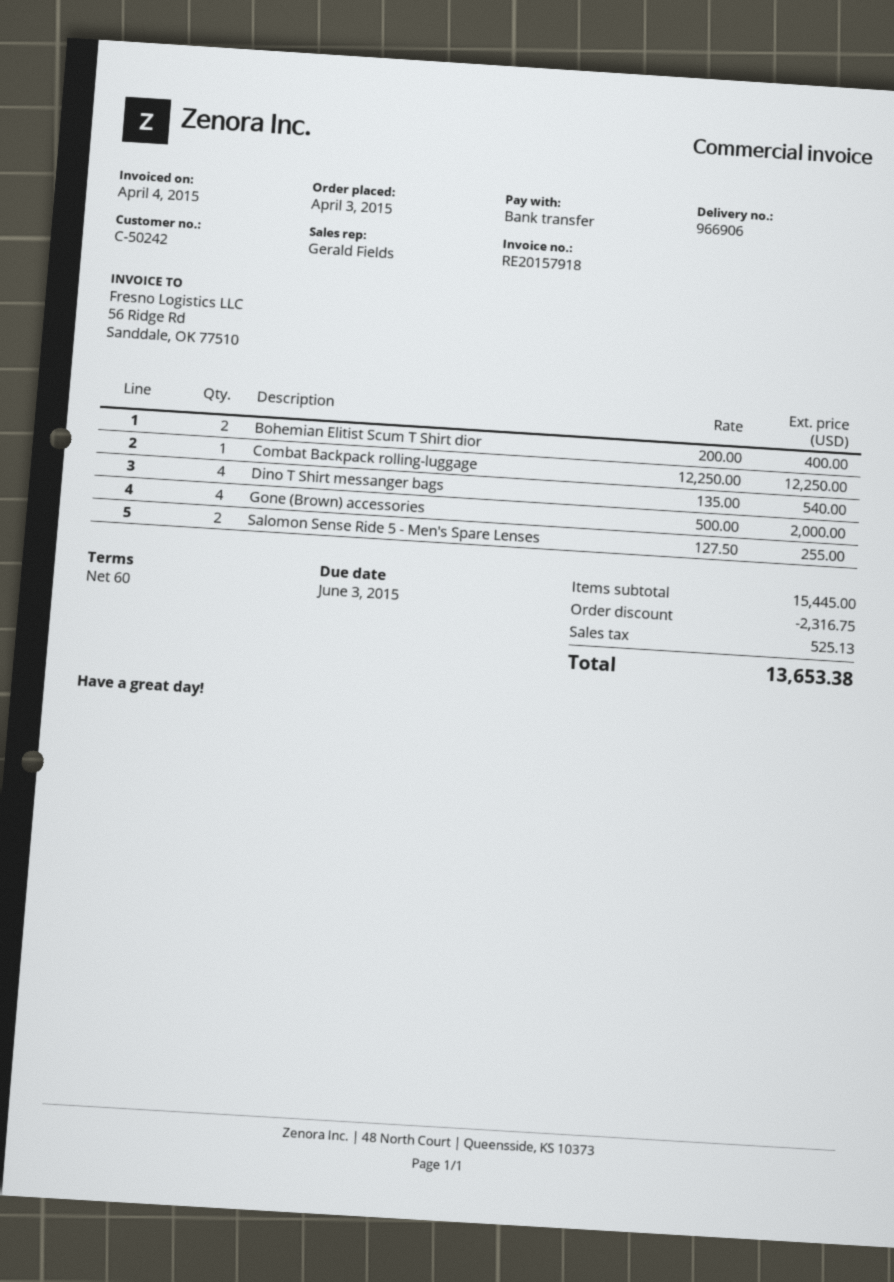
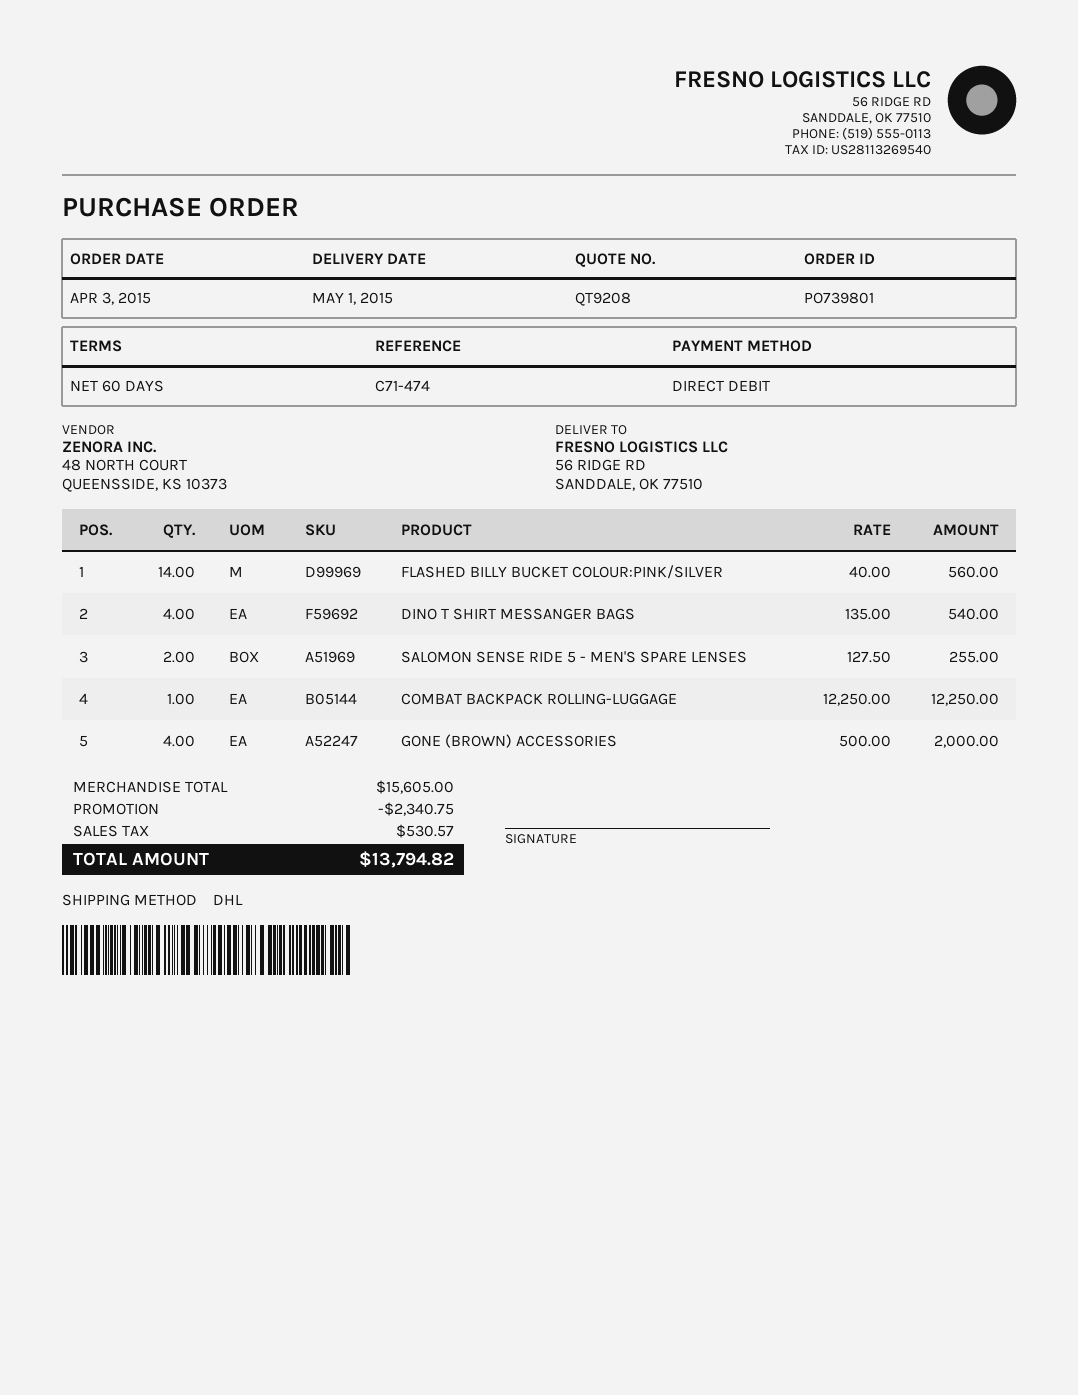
payment method: bank transfer -> direct debit
Bohemian Elitist Scum T Shirt dior: 2 x 200.00 = 400.00 -> none
FLASHED BILLY BUCKET COLOUR:PINK/SILVER: none -> 14 x 40.00 = 560.00
subtotal: 15445.00 -> 15605.00
discount: 2316.75 -> 2340.75
tax: 525.13 -> 530.57
total: 13653.38 -> 13794.82

